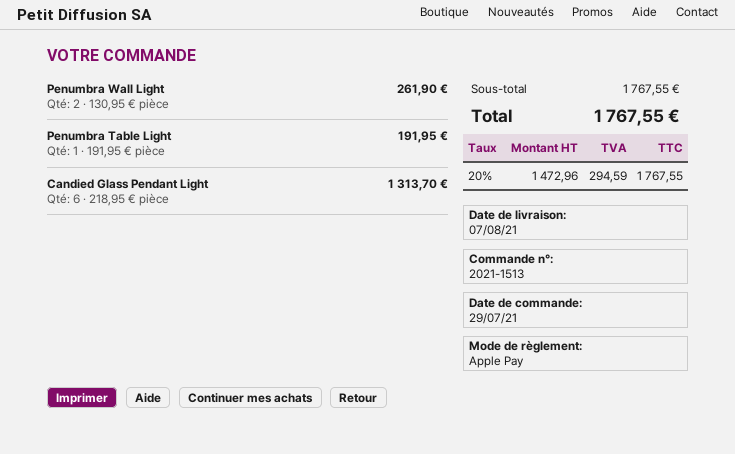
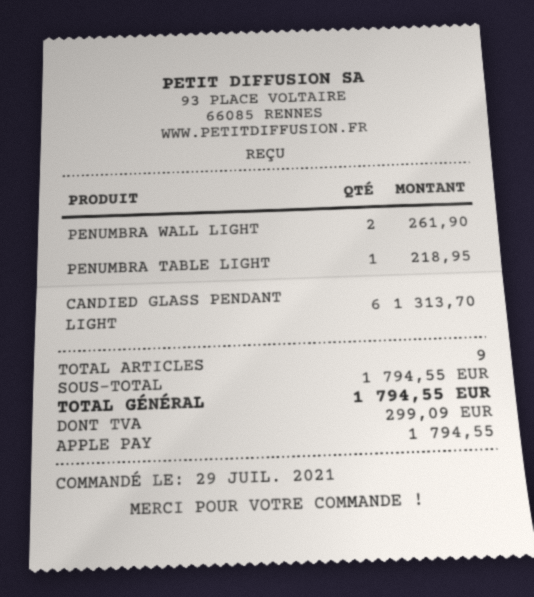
Penumbra Table Light: 1 for 191.95 -> 1 for 218.95
subtotal: 1767.55 -> 1794.55
tax: 294.59 -> 299.09
total: 1767.55 -> 1794.55

